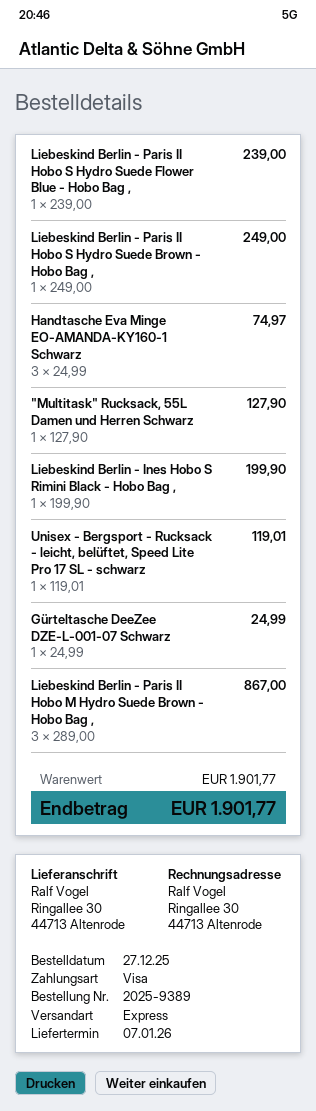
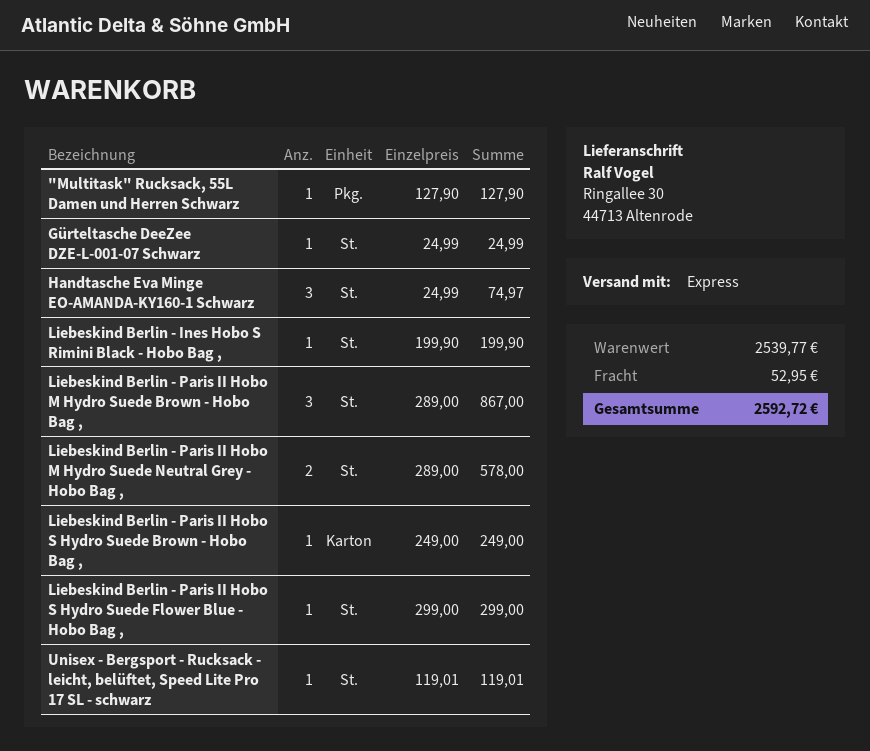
Liebeskind Berlin - Paris II Hobo S Hydro Suede Flower Blue - Hobo Bag ,: 1 x 239.00 = 239.00 -> 1 x 299.00 = 299.00
Liebeskind Berlin - Paris II Hobo M Hydro Suede Neutral Grey - Hobo Bag ,: none -> 2 x 289.00 = 578.00
subtotal: 1901.77 -> 2539.77
shipping: none -> 52.95
total: 1901.77 -> 2592.72

